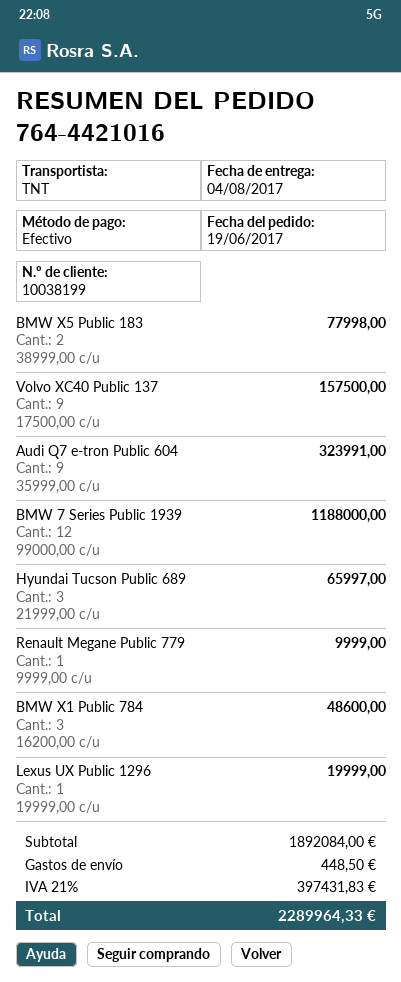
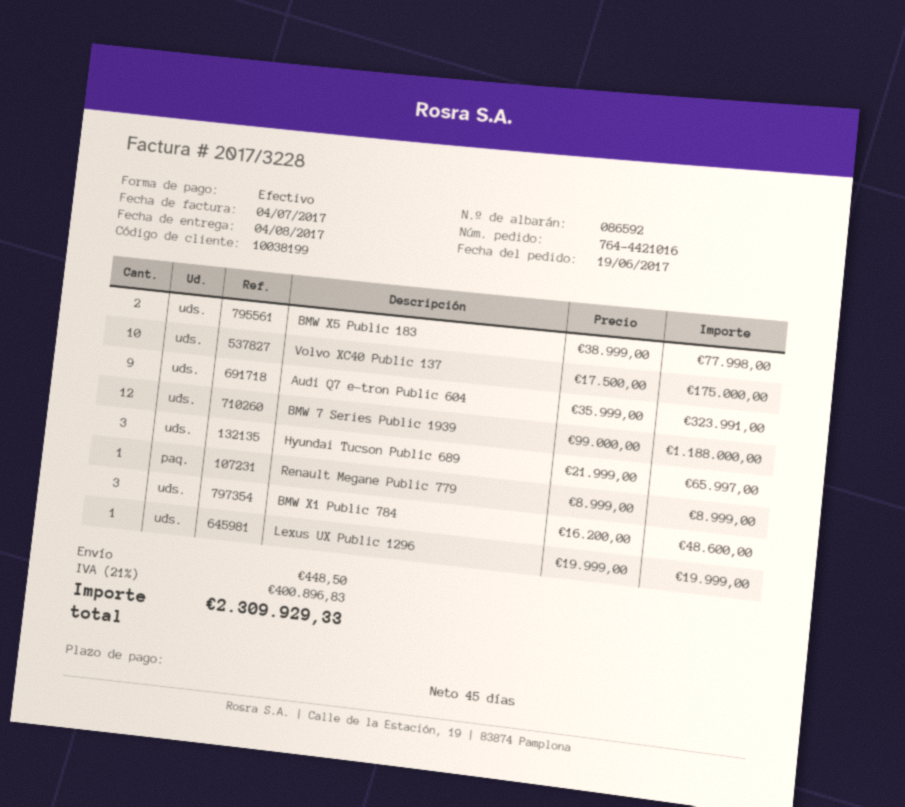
Volvo XC40 Public 137: 9 x 17500.00 = 157500.00 -> 10 x 17500.00 = 175000.00
Renault Megane Public 779: 1 x 9999.00 = 9999.00 -> 1 x 8999.00 = 8999.00
tax: 21% = 397431.83 -> 21% = 400896.83
total: 2289964.33 -> 2309929.33

